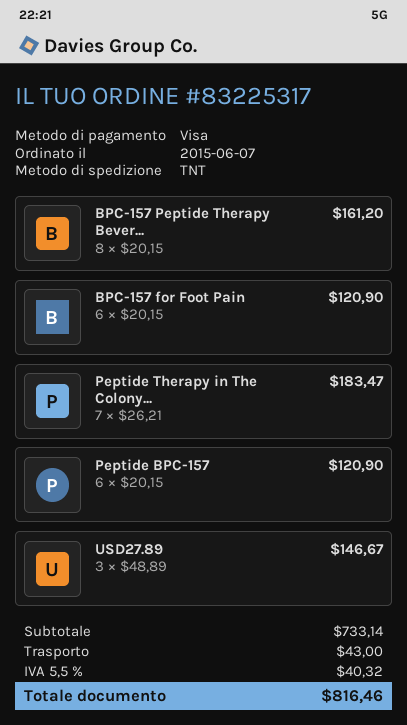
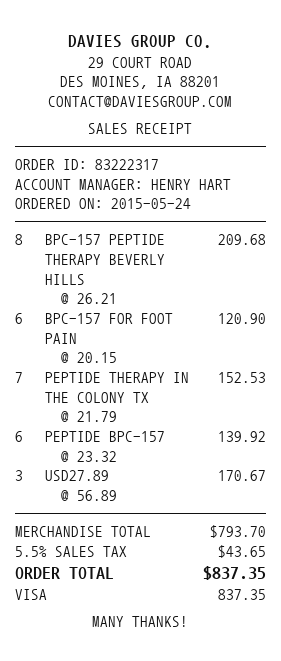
order number: 83225317 -> 83222317
order date: 2015-06-07 -> 2015-05-24
BPC-157 Peptide Therapy Bever...: 8 x 20.15 = 161.20 -> 8 x 26.21 = 209.68
Peptide Therapy in The Colony...: 7 x 26.21 = 183.47 -> 7 x 21.79 = 152.53
Peptide BPC-157: 6 x 20.15 = 120.90 -> 6 x 23.32 = 139.92
USD27.89: 3 x 48.89 = 146.67 -> 3 x 56.89 = 170.67
subtotal: 733.14 -> 793.70
shipping: 43.00 -> none
tax: 5.5% = 40.32 -> 5.5% = 43.65
total: 816.46 -> 837.35

